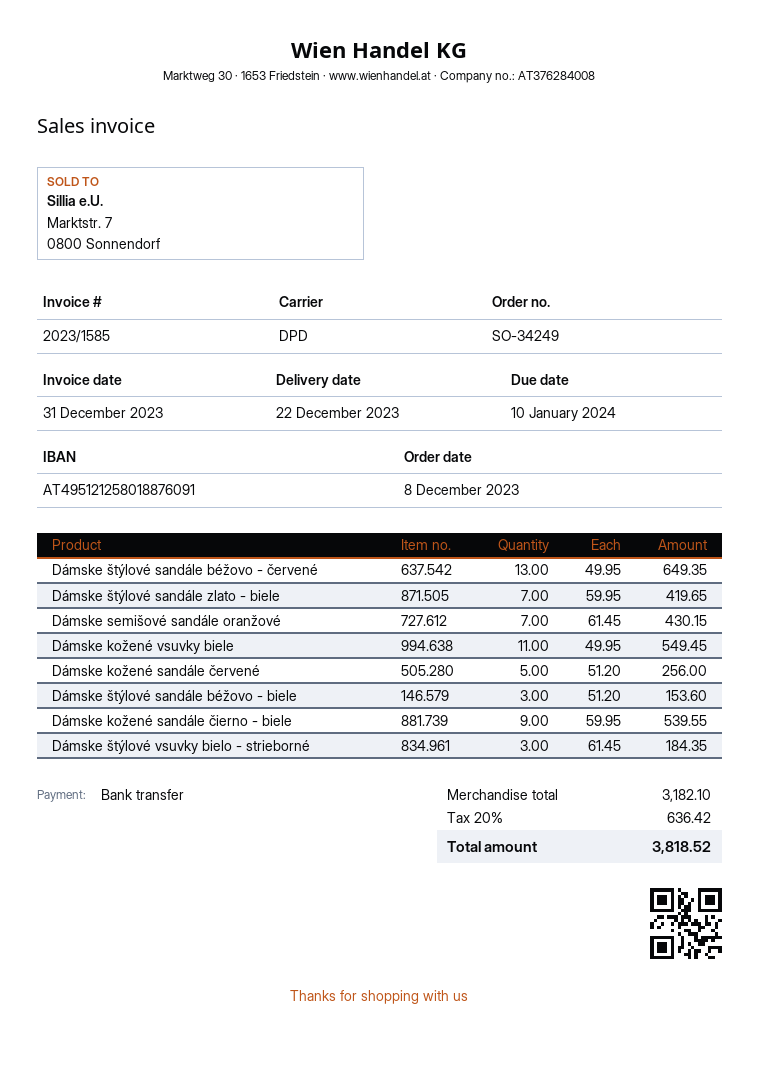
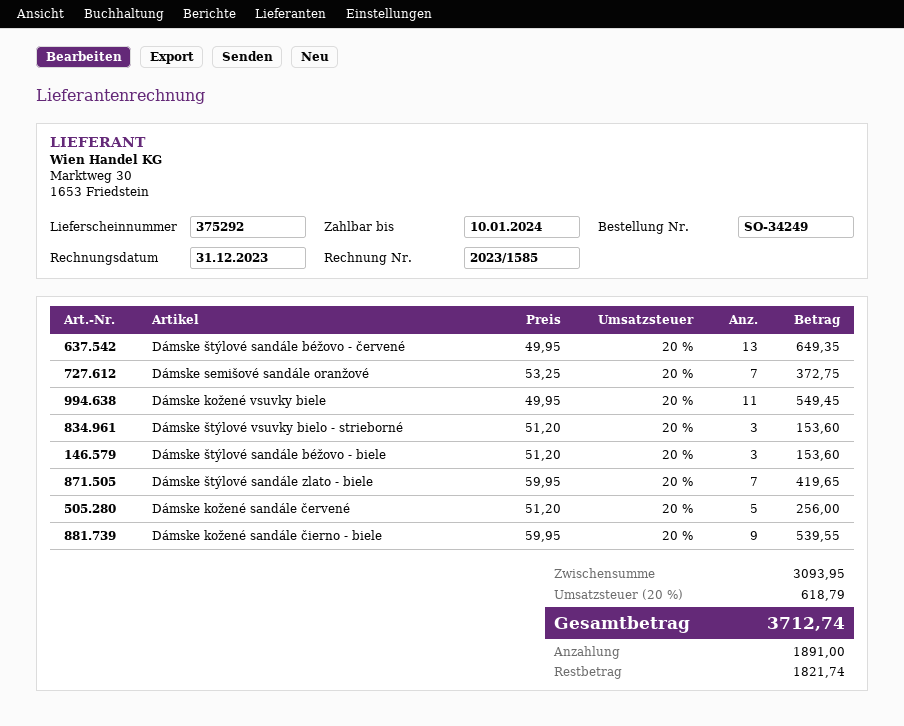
Dámske semišové sandále oranžové: 7 x 61.45 = 430.15 -> 7 x 53.25 = 372.75
Dámske štýlové vsuvky bielo - strieborné: 3 x 61.45 = 184.35 -> 3 x 51.20 = 153.60
subtotal: 3182.10 -> 3093.95
tax: 20% = 636.42 -> 20% = 618.79
total: 3818.52 -> 3712.74

